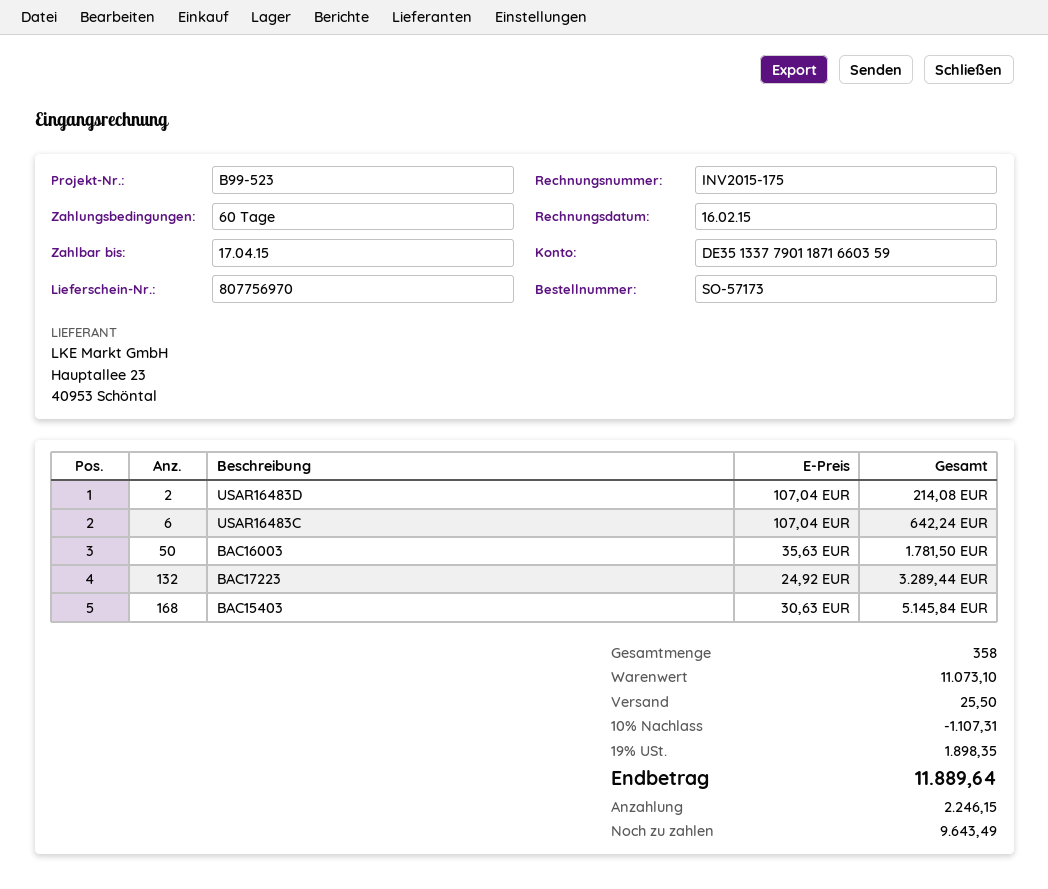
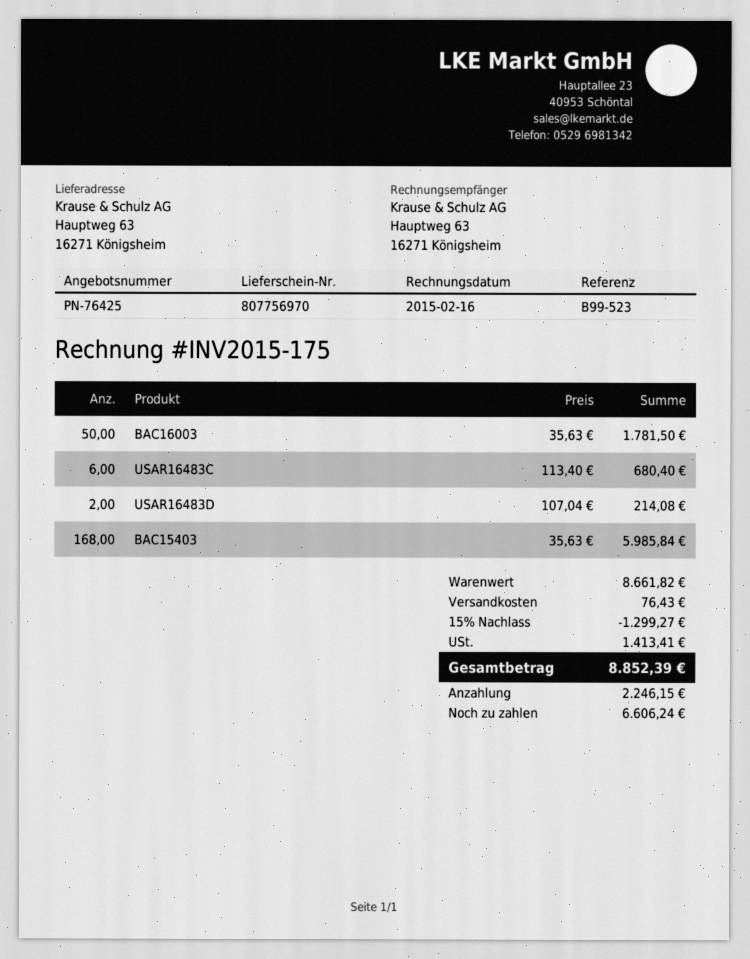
USAR16483C: 6 x 107.04 = 642.24 -> 6 x 113.40 = 680.40
BAC17223: 132 x 24.92 = 3289.44 -> none
BAC15403: 168 x 30.63 = 5145.84 -> 168 x 35.63 = 5985.84
subtotal: 11073.10 -> 8661.82
discount: 10% = 1107.31 -> 15% = 1299.27
shipping: 25.50 -> 76.43
tax: 1898.35 -> 1413.41
total: 11889.64 -> 8852.39
balance: 9643.49 -> 6606.24

